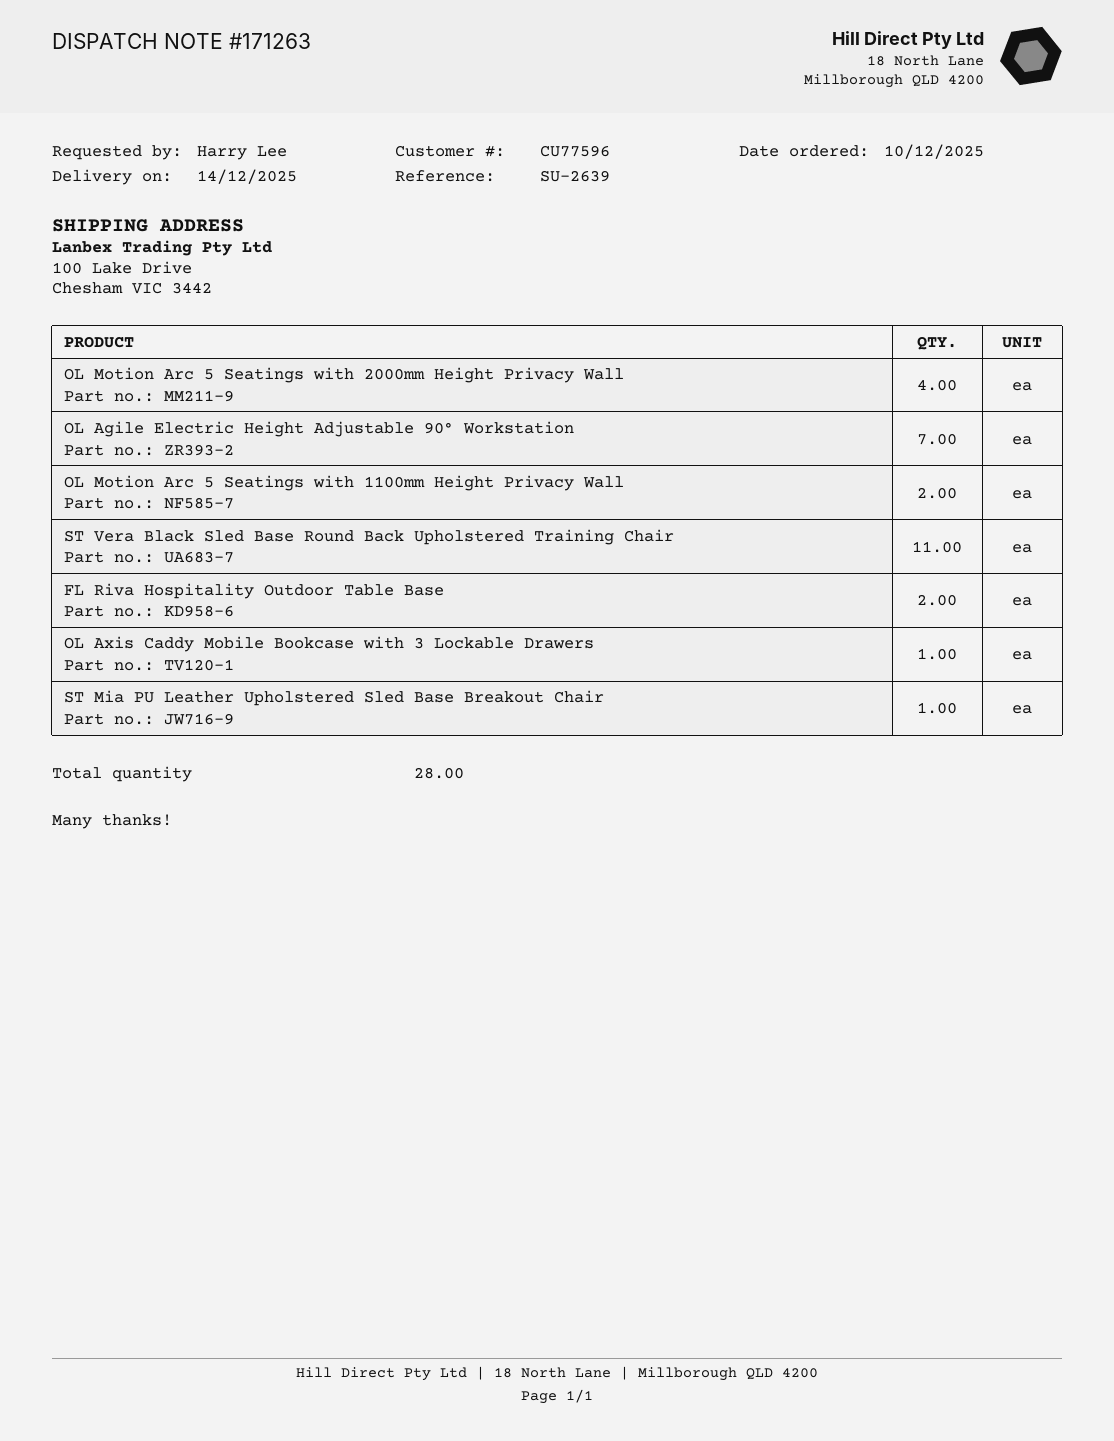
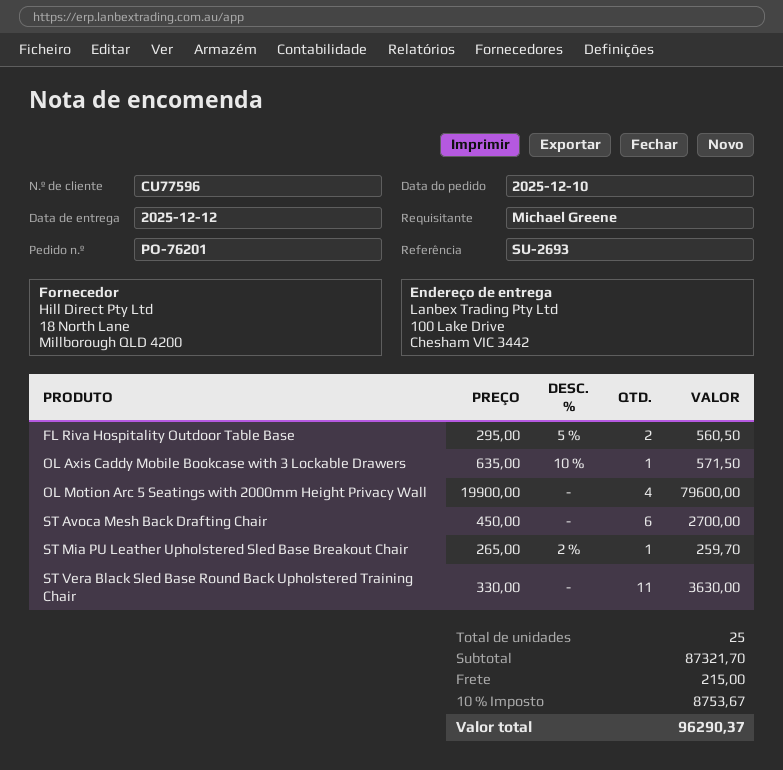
delivery date: 2025-12-14 -> 2025-12-12
reference: SU-2639 -> SU-2693
ordered by: Harry Lee -> Michael Greene
OL Agile Electric Height Adjustable 90° Workstation: 7 -> none
OL Motion Arc 5 Seatings with 1100mm Height Privacy Wall: 2 -> none
ST Avoca Mesh Back Drafting Chair: none -> 6
total quantity: 28 -> 25

